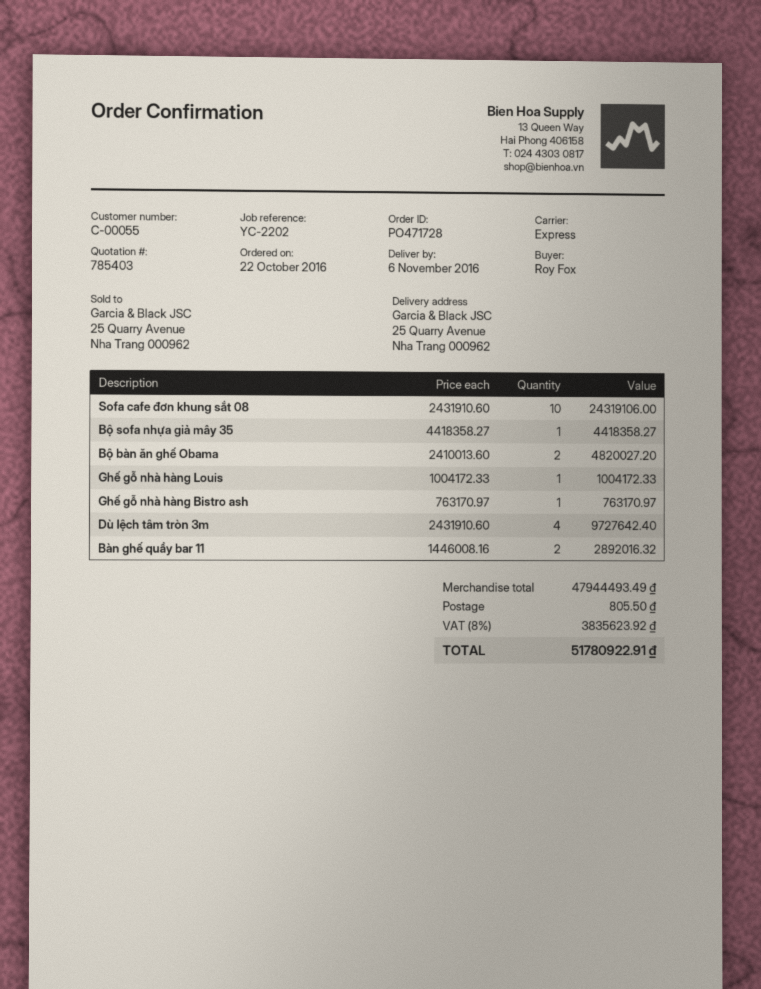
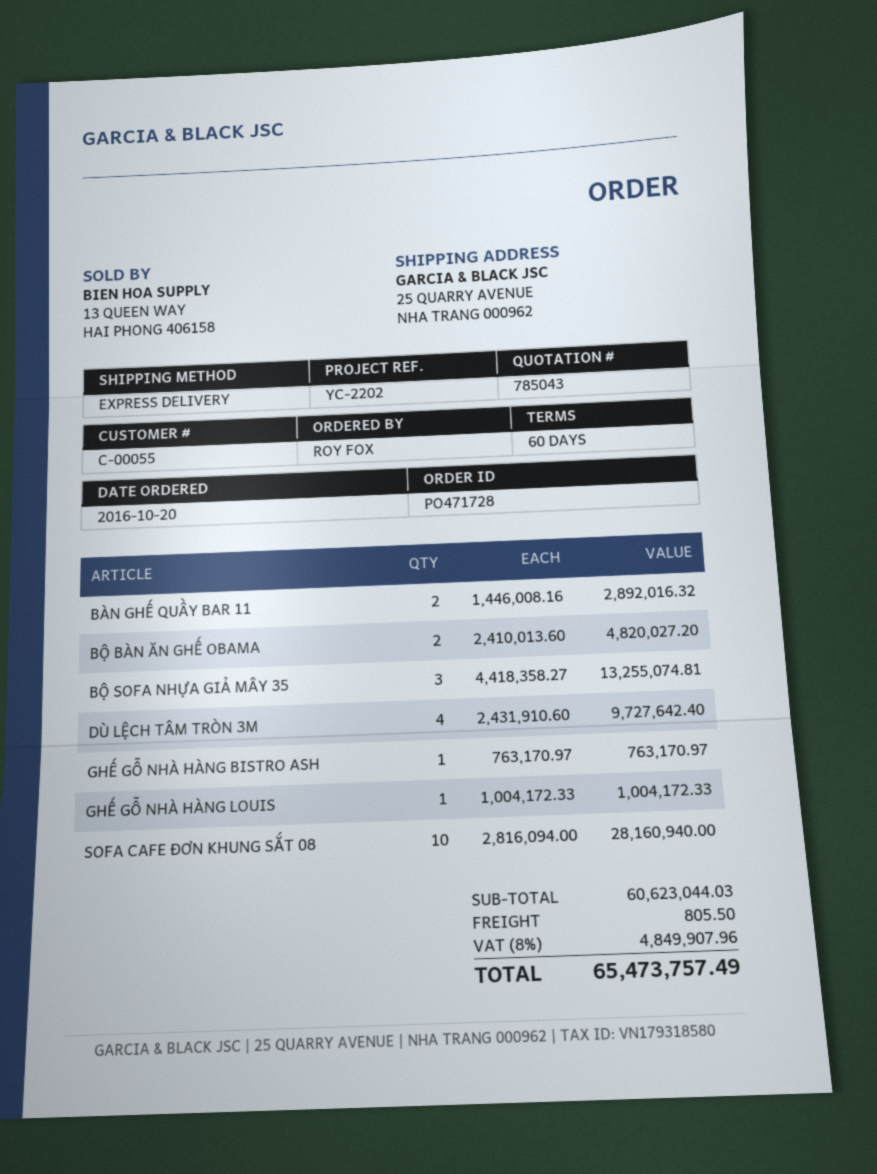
quote number: 785403 -> 785043
order date: 2016-10-22 -> 2016-10-20
Sofa cafe đơn khung sắt 08: 10 x 2431910.60 = 24319106.00 -> 10 x 2816094.00 = 28160940.00
Bộ sofa nhựa giả mây 35: 1 x 4418358.27 = 4418358.27 -> 3 x 4418358.27 = 13255074.81
subtotal: 47944493.49 -> 60623044.03
tax: 8% = 3835623.92 -> 8% = 4849907.96
total: 51780922.91 -> 65473757.49

